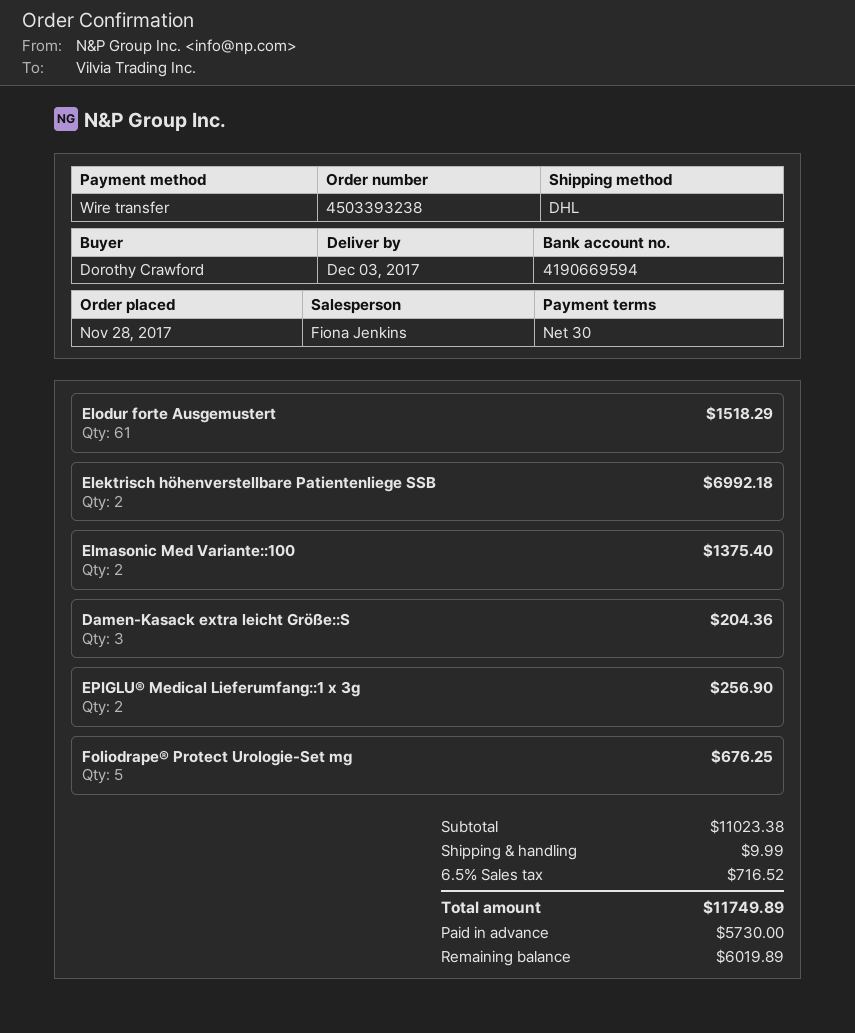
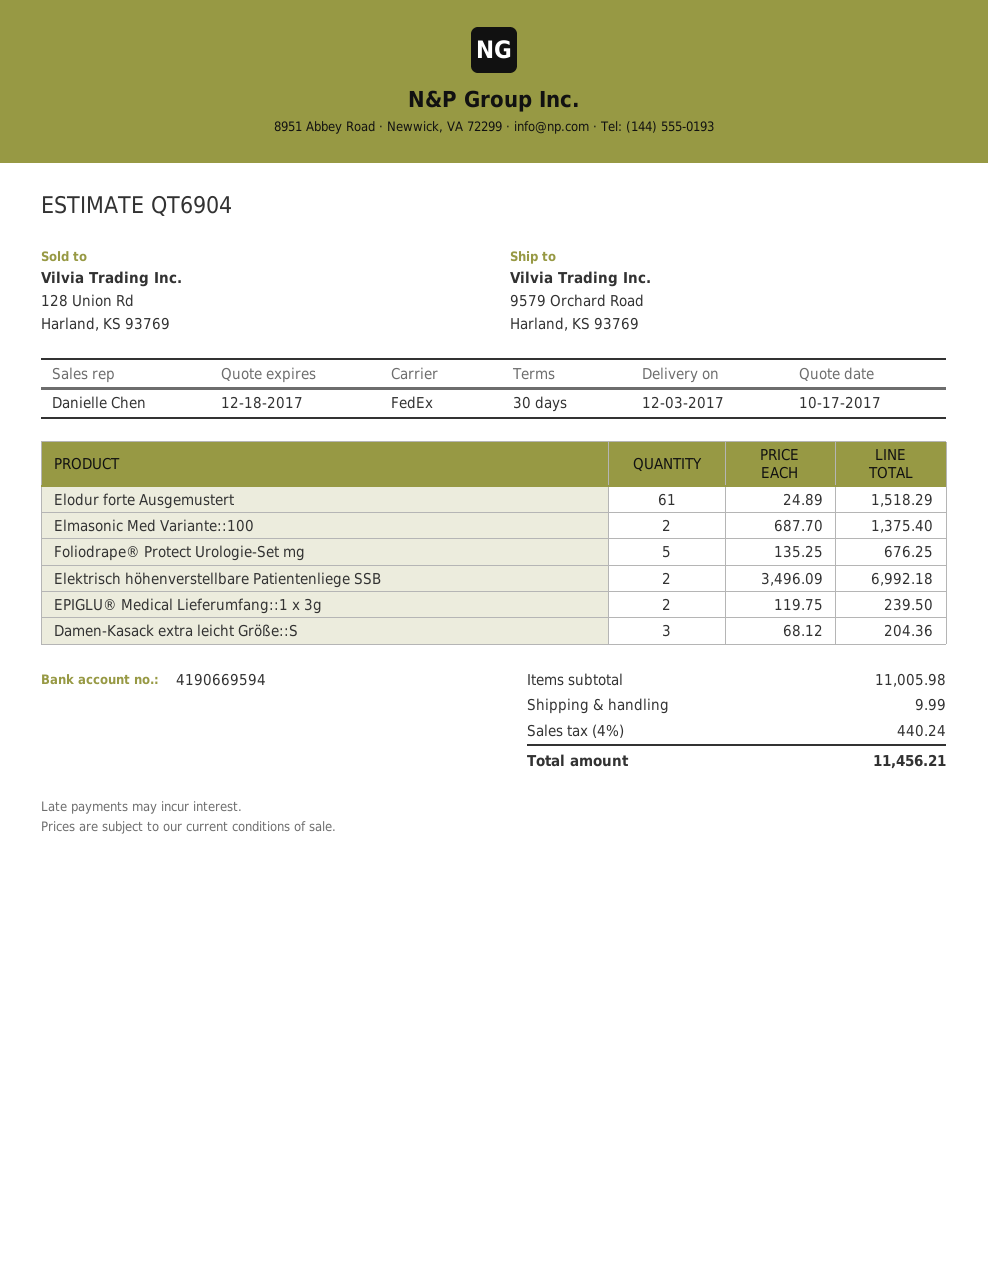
sales rep: Fiona Jenkins -> Danielle Chen
shipping method: DHL -> FedEx
EPIGLU® Medical Lieferumfang::1 x 3g: 2 for 256.90 -> 2 for 239.50
subtotal: 11023.38 -> 11005.98
tax: 6.5% = 716.52 -> 4% = 440.24
total: 11749.89 -> 11456.21

